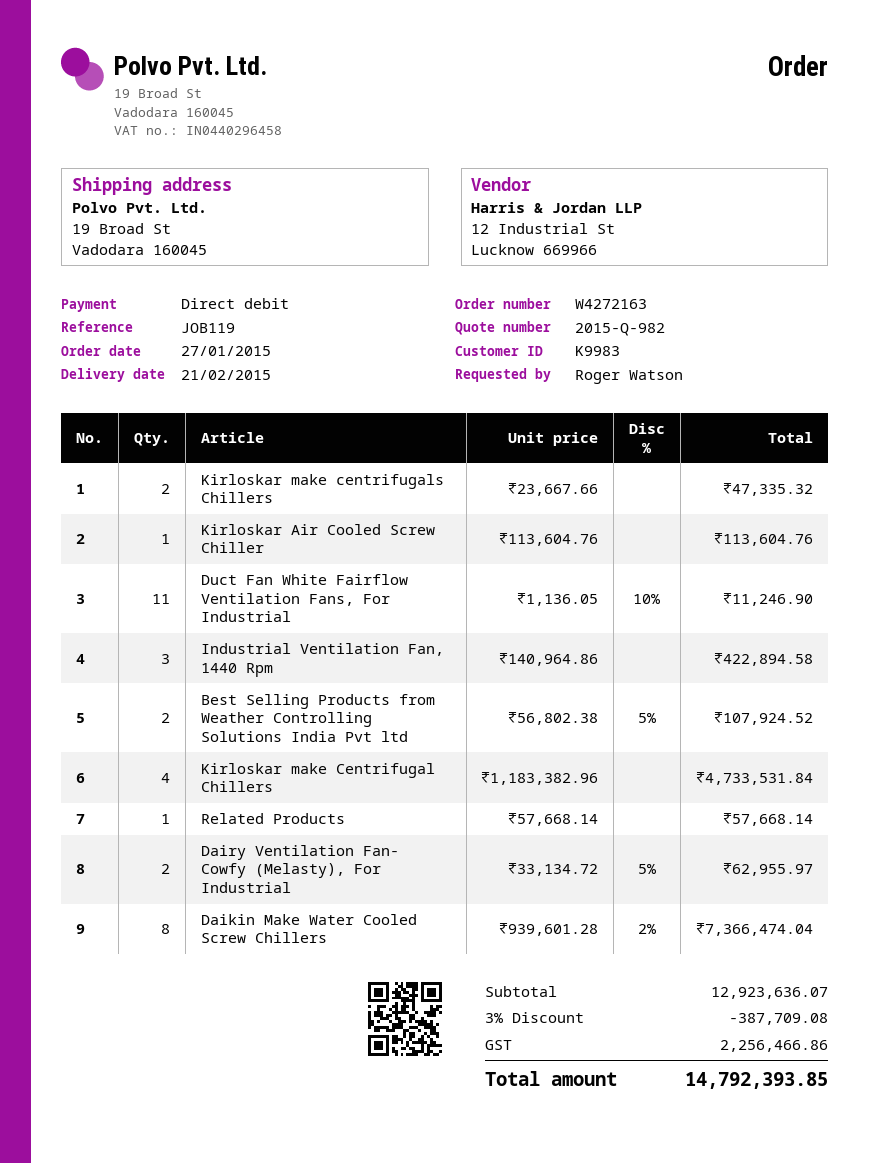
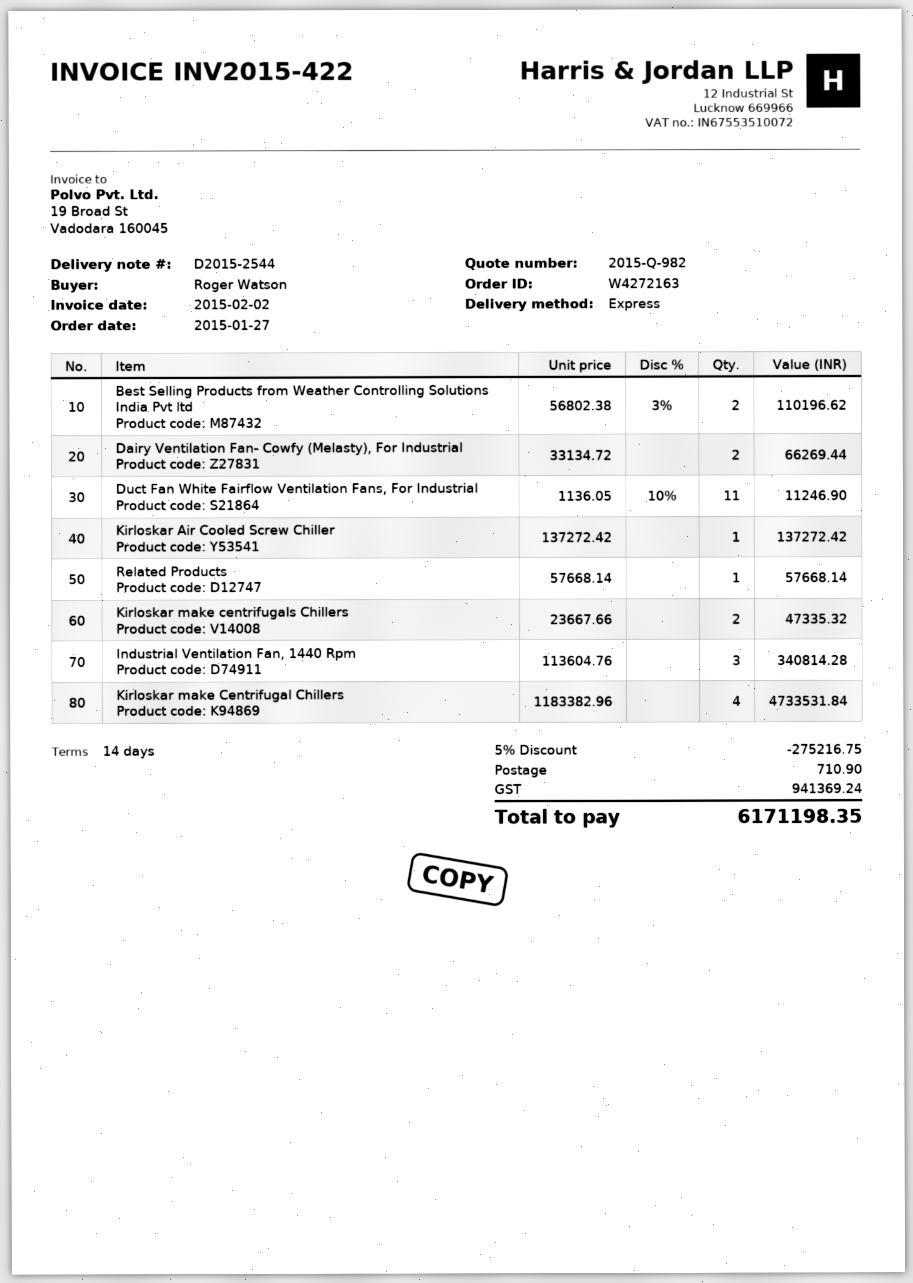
Kirloskar Air Cooled Screw Chiller: 1 x 113604.76 = 113604.76 -> 1 x 137272.42 = 137272.42
Industrial Ventilation Fan, 1440 Rpm: 3 x 140964.86 = 422894.58 -> 3 x 113604.76 = 340814.28
Best Selling Products from Weather Controlling Solutions India Pvt ltd: 2 x 56802.38 - 5% = 107924.52 -> 2 x 56802.38 - 3% = 110196.62
Dairy Ventilation Fan- Cowfy (Melasty), For Industrial: 2 x 33134.72 - 5% = 62955.97 -> 2 x 33134.72 = 66269.44
Daikin Make Water Cooled Screw Chillers: 8 x 939601.28 - 2% = 7366474.04 -> none
discount: 3% = 387709.08 -> 5% = 275216.75
shipping: none -> 710.90
tax: 2256466.86 -> 941369.24
total: 14792393.85 -> 6171198.35

